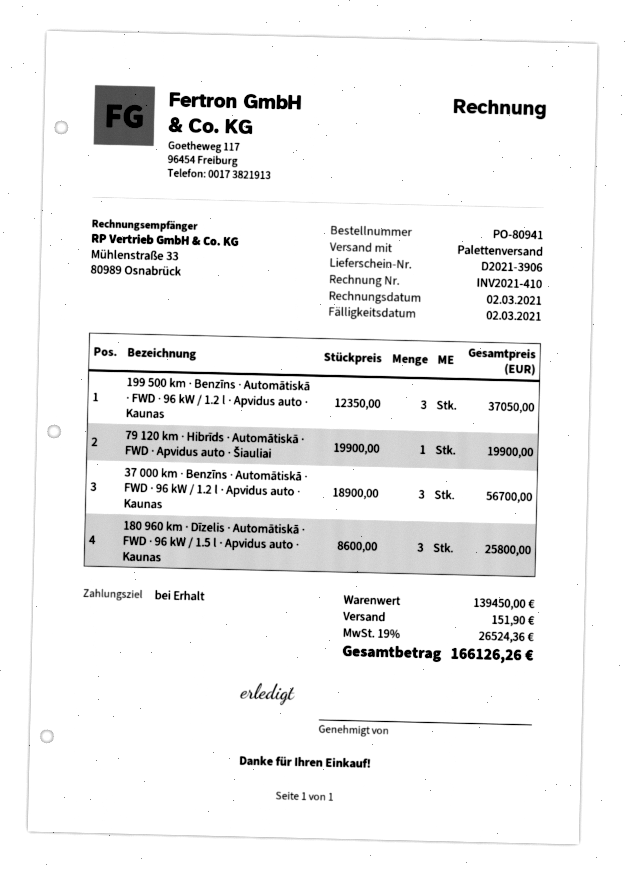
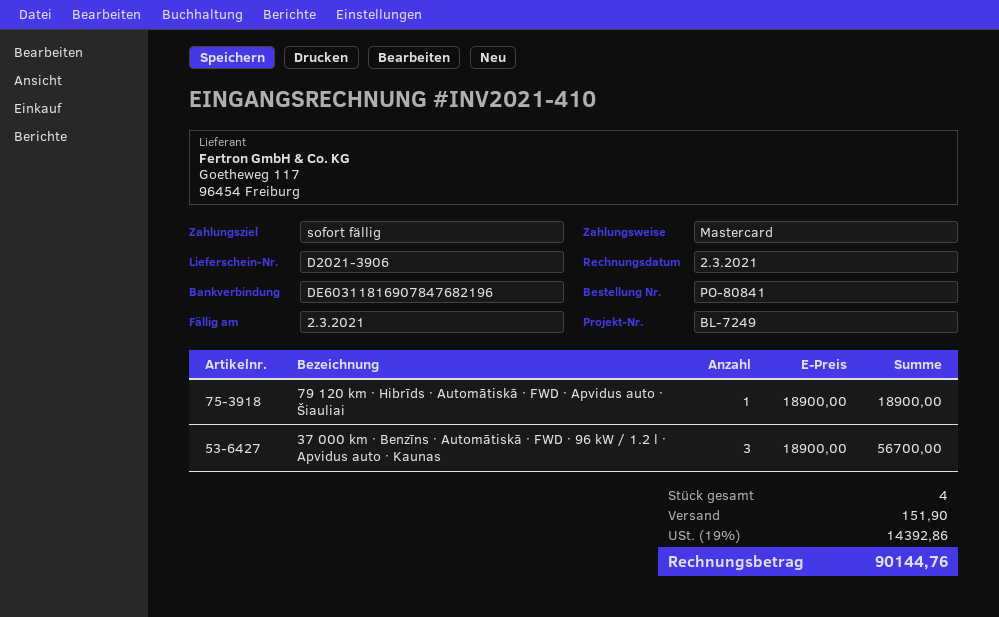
order number: PO-80941 -> PO-80841
199 500 km · Benzīns · Automātiskā · FWD · 96 kW / 1.2 l · Apvidus auto · Kaunas: 3 x 12350.00 = 37050.00 -> none
79 120 km · Hibrīds · Automātiskā · FWD · Apvidus auto · Šiauliai: 1 x 19900.00 = 19900.00 -> 1 x 18900.00 = 18900.00
180 960 km · Dīzelis · Automātiskā · FWD · 96 kW / 1.5 l · Apvidus auto · Kaunas: 3 x 8600.00 = 25800.00 -> none
tax: 19% = 26524.36 -> 19% = 14392.86
total: 166126.26 -> 90144.76

